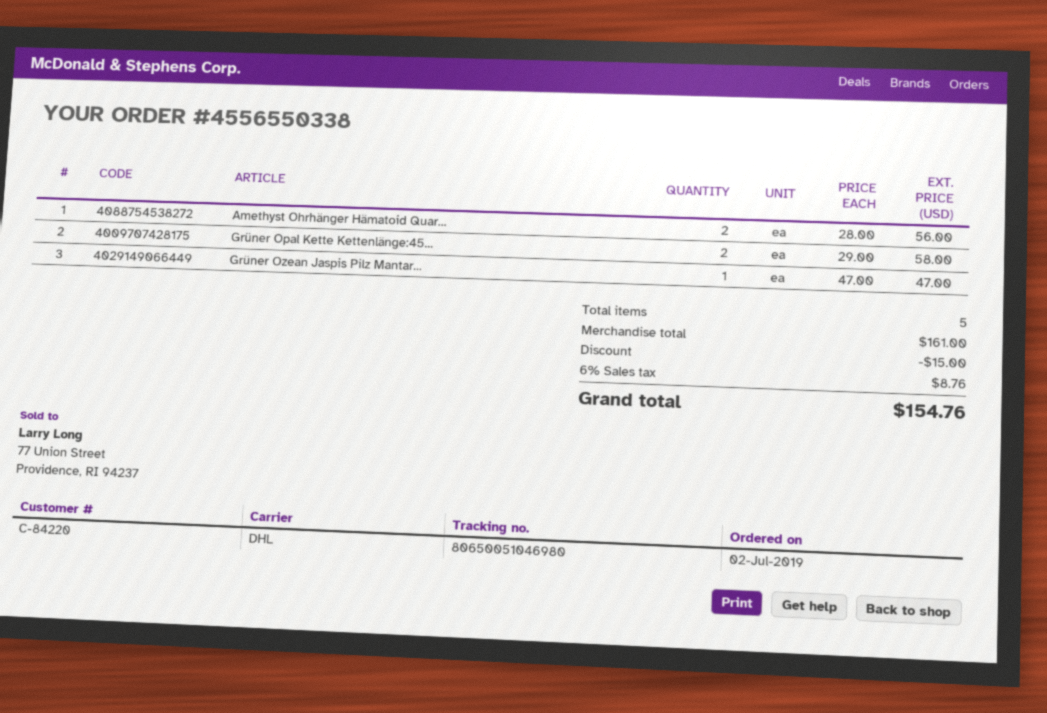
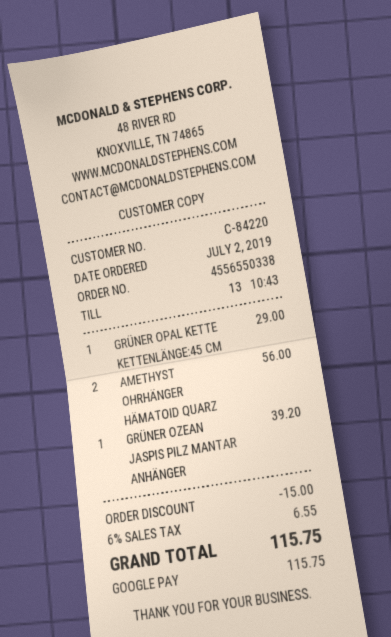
Grüner Opal Kette Kettenlänge:45...: 2 for 58.00 -> 1 for 29.00
Grüner Ozean Jaspis Pilz Mantar...: 1 for 47.00 -> 1 for 39.20
tax: 6% = 8.76 -> 6% = 6.55
total: 154.76 -> 115.75

